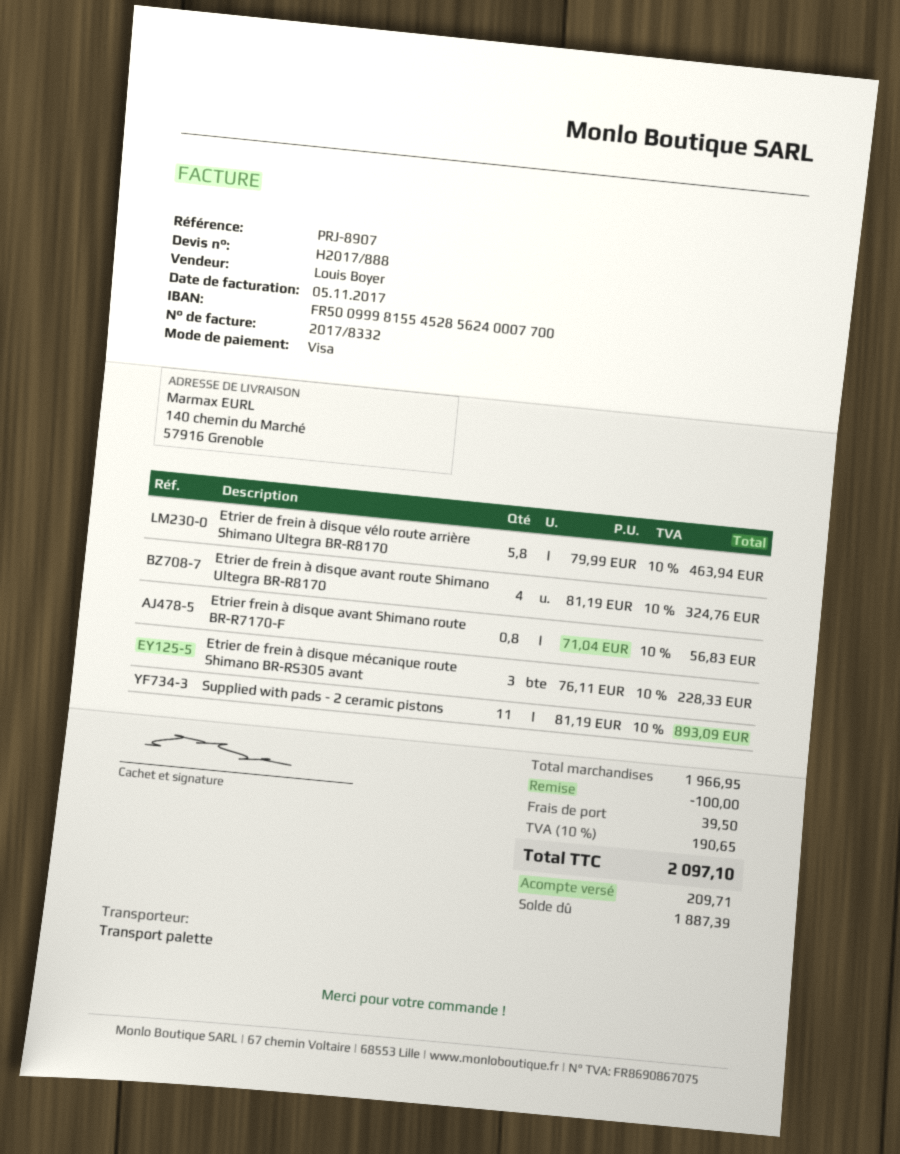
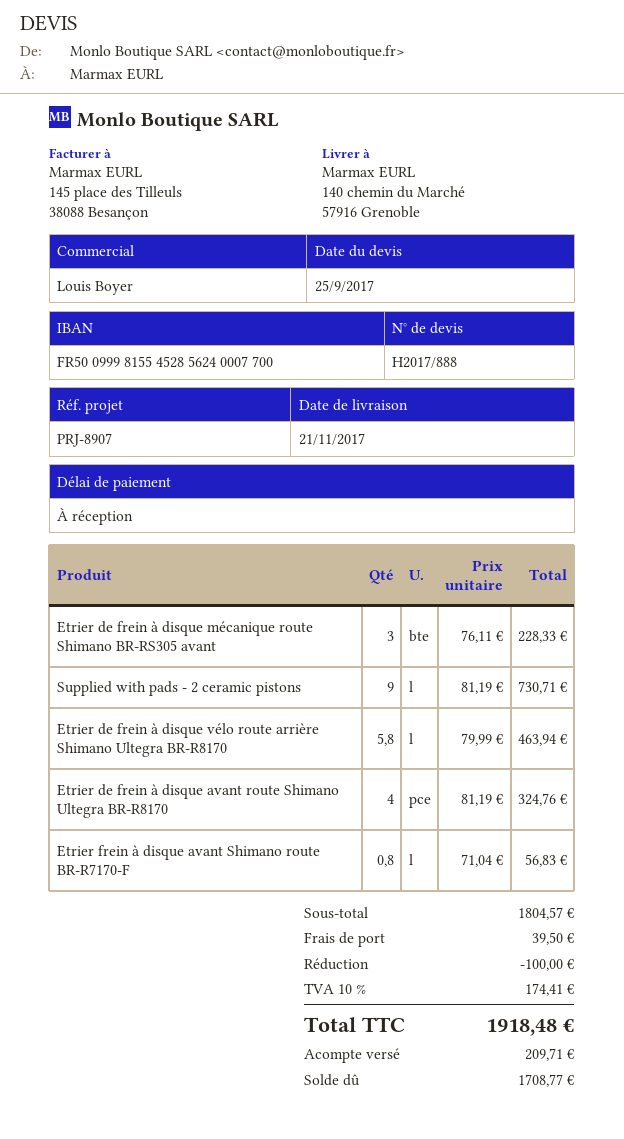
Supplied with pads - 2 ceramic pistons: 11 x 81.19 = 893.09 -> 9 x 81.19 = 730.71
subtotal: 1966.95 -> 1804.57
tax: 10% = 190.65 -> 10% = 174.41
total: 2097.10 -> 1918.48
balance: 1887.39 -> 1708.77

